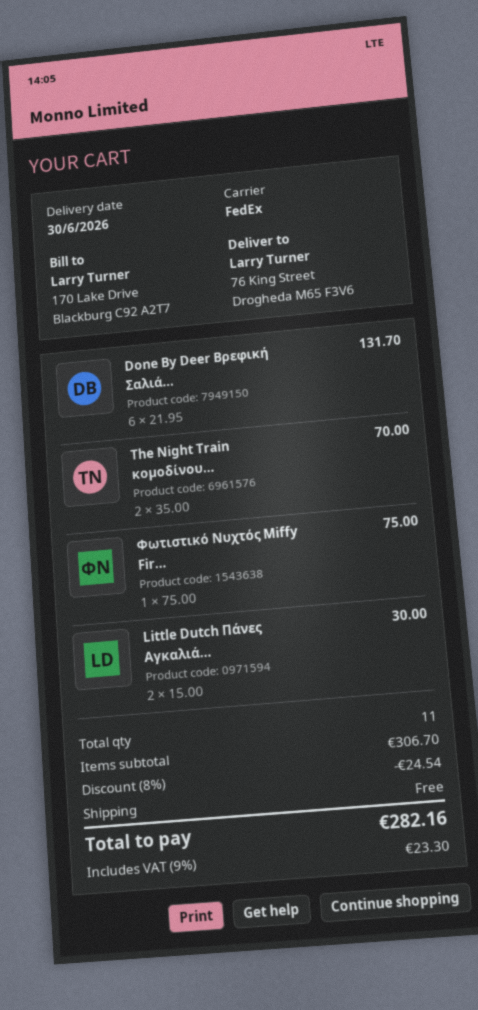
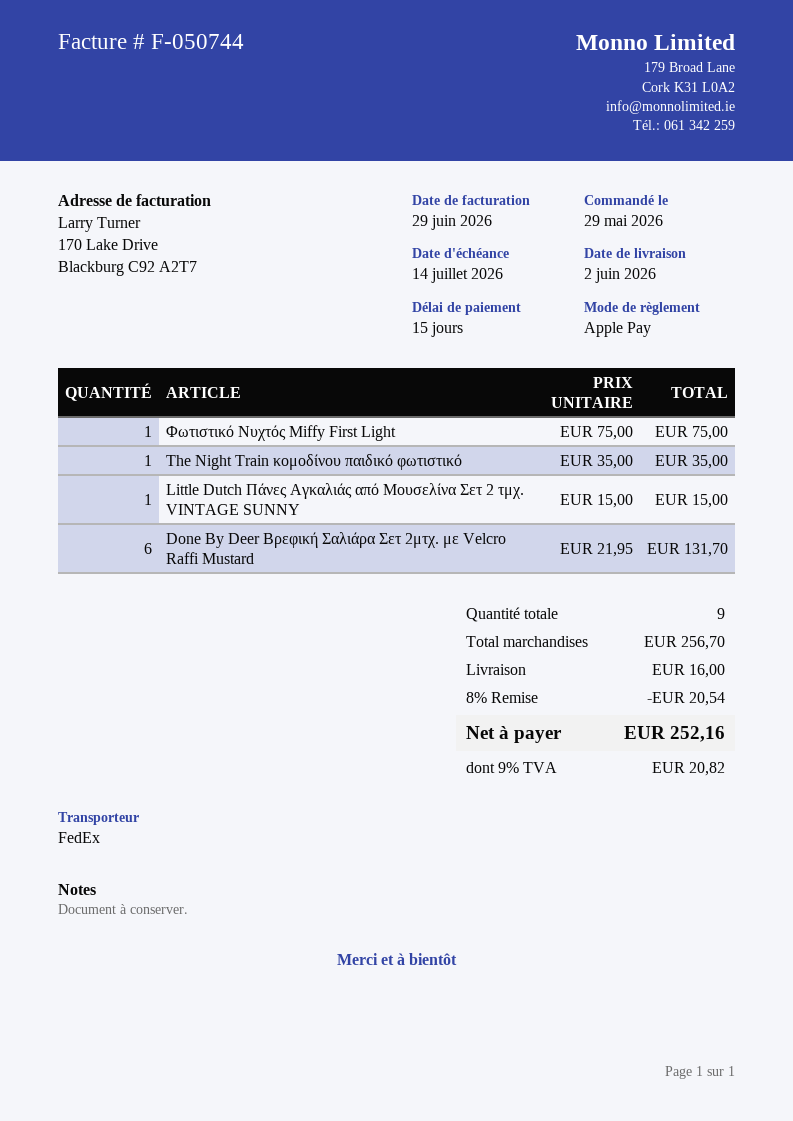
delivery date: 2026-06-30 -> 2026-06-02
The Night Train κομοδίνου...: 2 x 35.00 = 70.00 -> 1 x 35.00 = 35.00
Little Dutch Πάνες Αγκαλιά...: 2 x 15.00 = 30.00 -> 1 x 15.00 = 15.00
total quantity: 11 -> 9
subtotal: 306.70 -> 256.70
discount: 8% = 24.54 -> 8% = 20.54
shipping: 0.00 -> 16.00
tax: 9% = 23.30 -> 9% = 20.82
total: 282.16 -> 252.16

